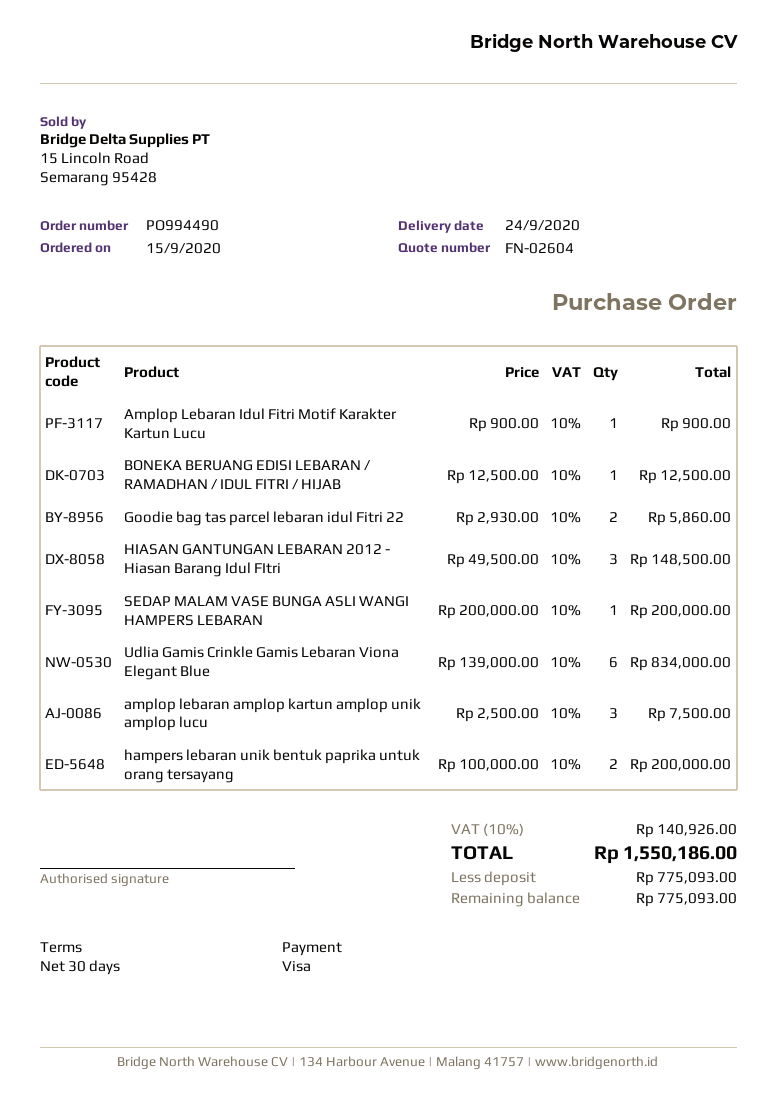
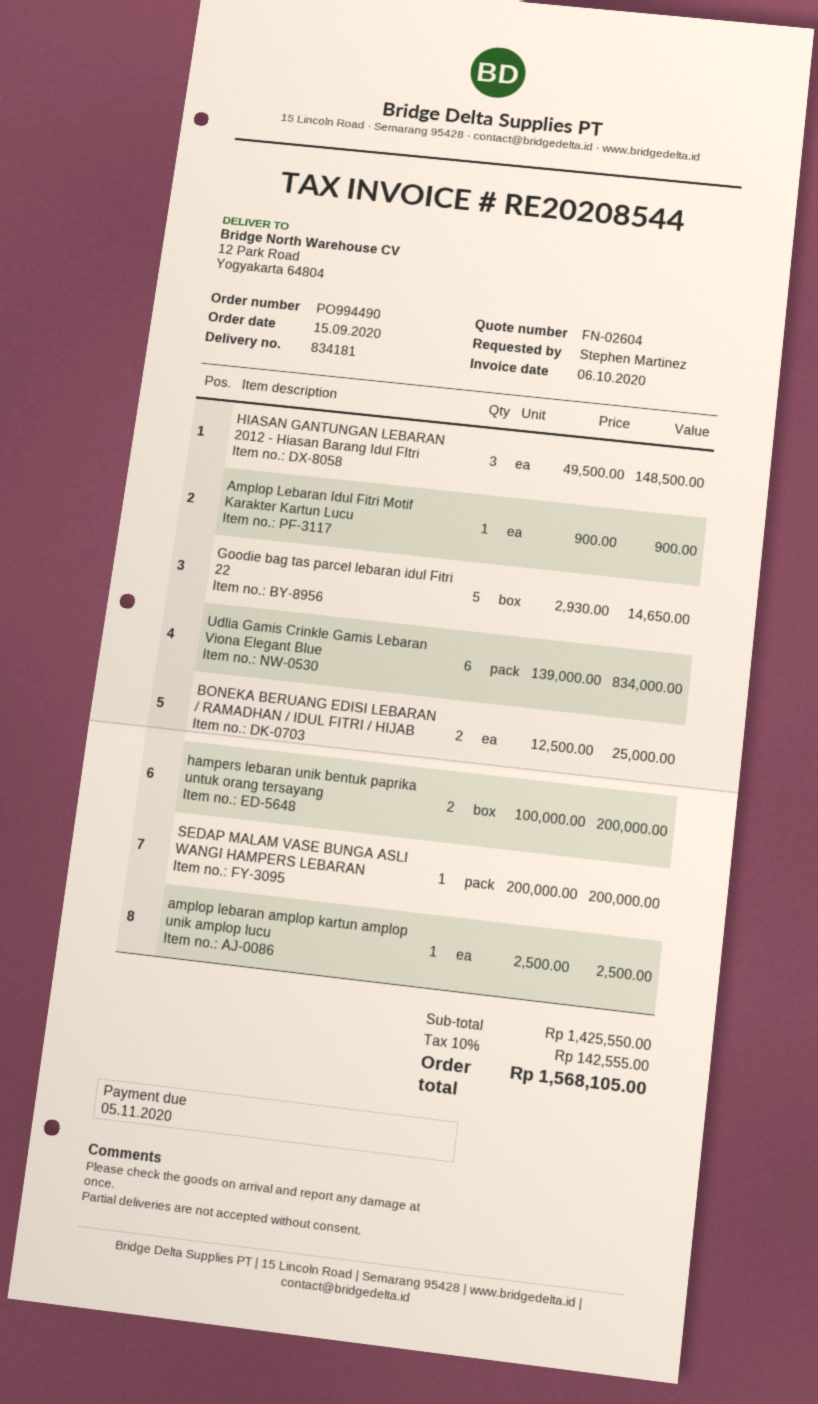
BONEKA BERUANG EDISI LEBARAN / RAMADHAN / IDUL FITRI / HIJAB: 1 x 12500.00 = 12500.00 -> 2 x 12500.00 = 25000.00
Goodie bag tas parcel lebaran idul Fitri 22: 2 x 2930.00 = 5860.00 -> 5 x 2930.00 = 14650.00
amplop lebaran amplop kartun amplop unik amplop lucu: 3 x 2500.00 = 7500.00 -> 1 x 2500.00 = 2500.00
tax: 10% = 140926.00 -> 10% = 142555.00
total: 1550186.00 -> 1568105.00

